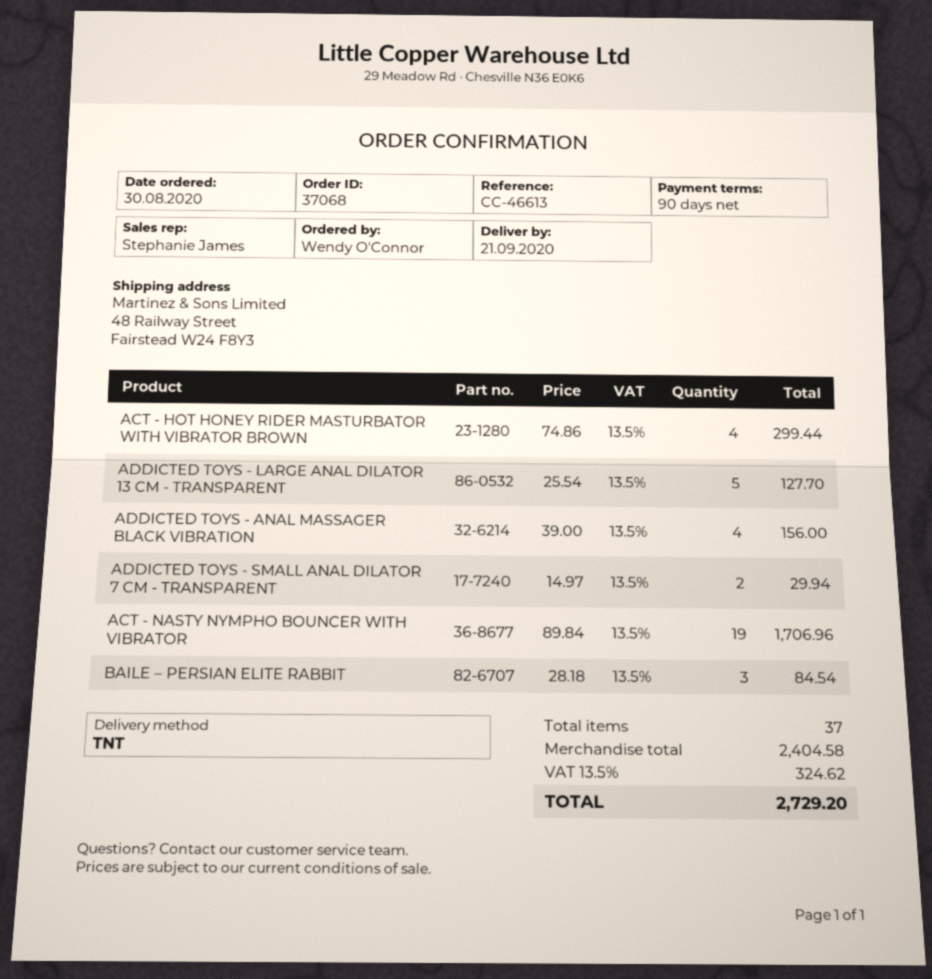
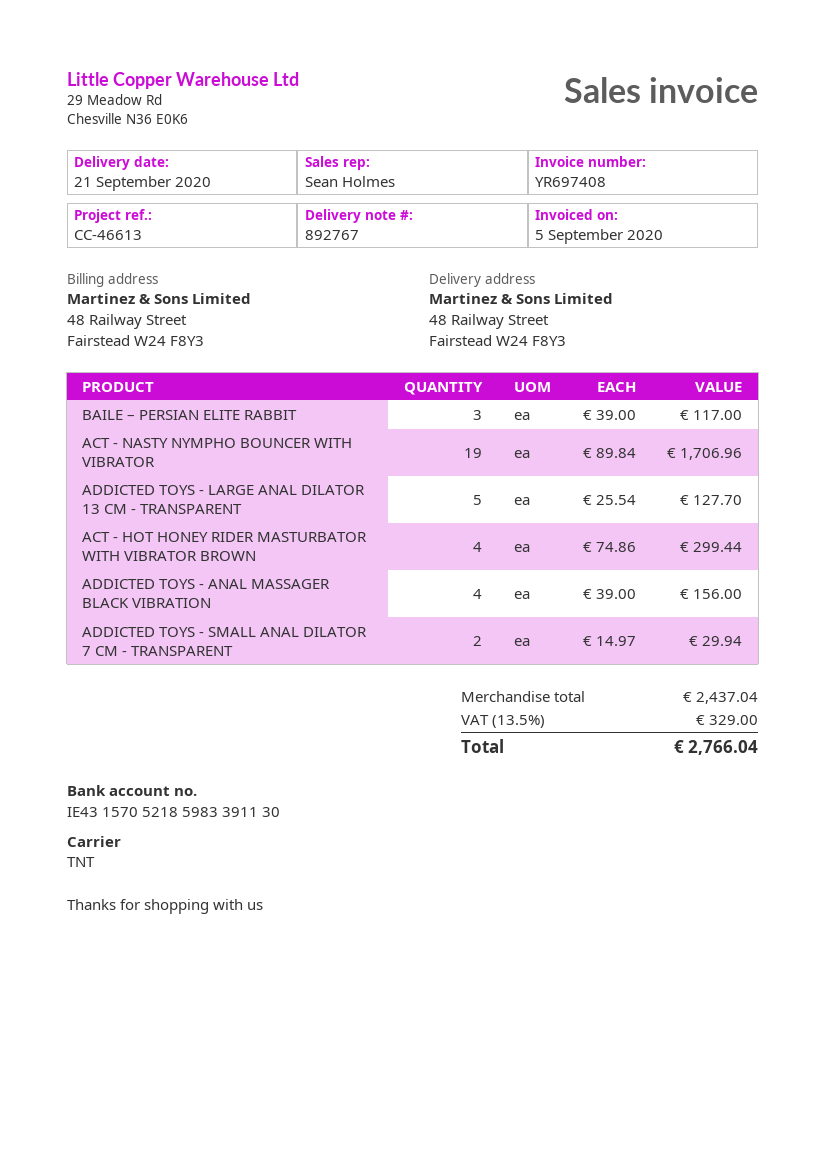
sales rep: Stephanie James -> Sean Holmes
BAILE – PERSIAN ELITE RABBIT: 3 x 28.18 = 84.54 -> 3 x 39.00 = 117.00
subtotal: 2404.58 -> 2437.04
tax: 13.5% = 324.62 -> 13.5% = 329.00
total: 2729.20 -> 2766.04

